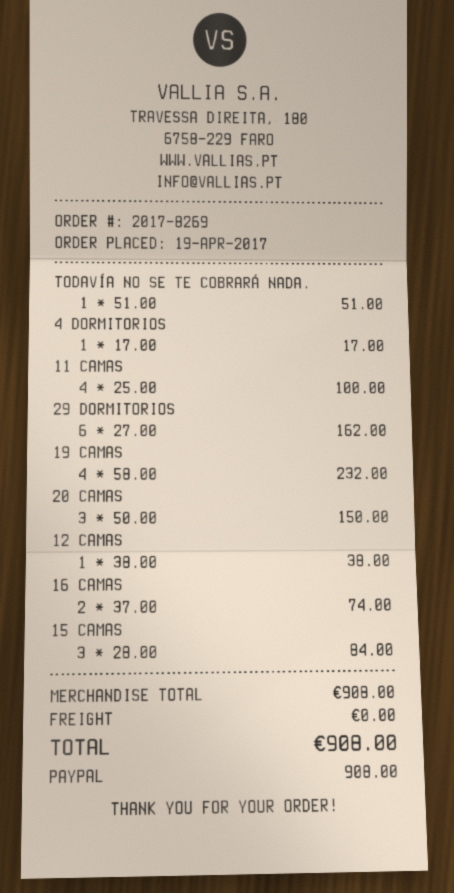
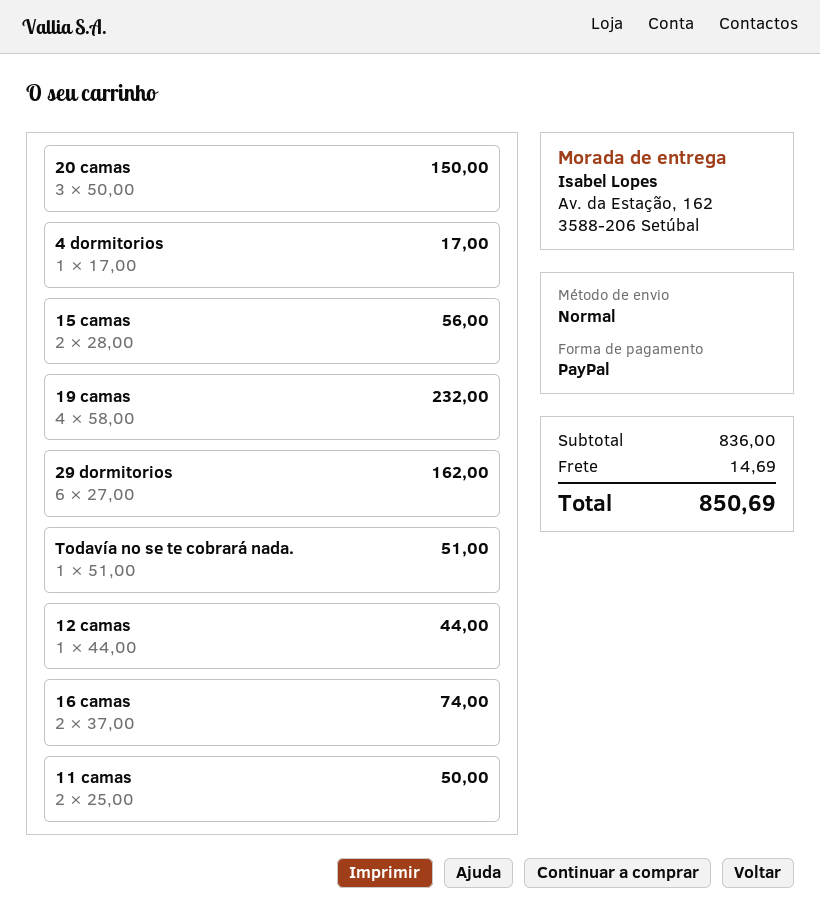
11 CAMAS: 4 x 25.00 = 100.00 -> 2 x 25.00 = 50.00
12 CAMAS: 1 x 38.00 = 38.00 -> 1 x 44.00 = 44.00
15 CAMAS: 3 x 28.00 = 84.00 -> 2 x 28.00 = 56.00
subtotal: 908.00 -> 836.00
shipping: 0.00 -> 14.69
total: 908.00 -> 850.69

